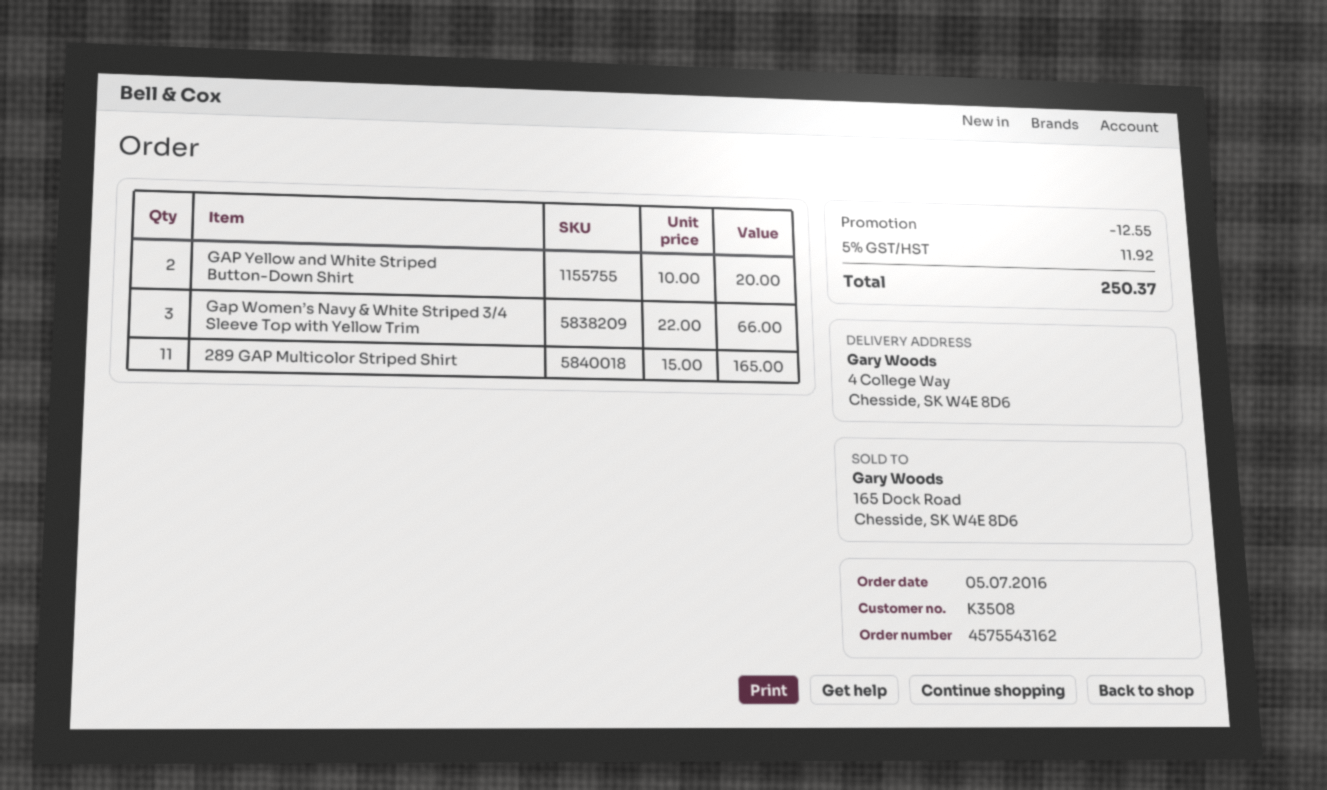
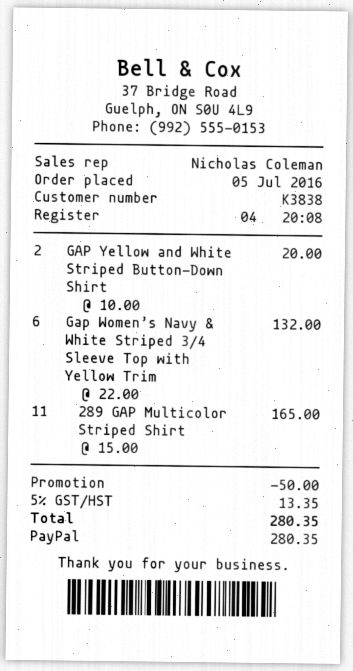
customer number: K3508 -> K3838
Gap Women’s Navy & White Striped 3/4 Sleeve Top with Yellow Trim: 3 x 22.00 = 66.00 -> 6 x 22.00 = 132.00
discount: 12.55 -> 50.00
tax: 5% = 11.92 -> 5% = 13.35
total: 250.37 -> 280.35

